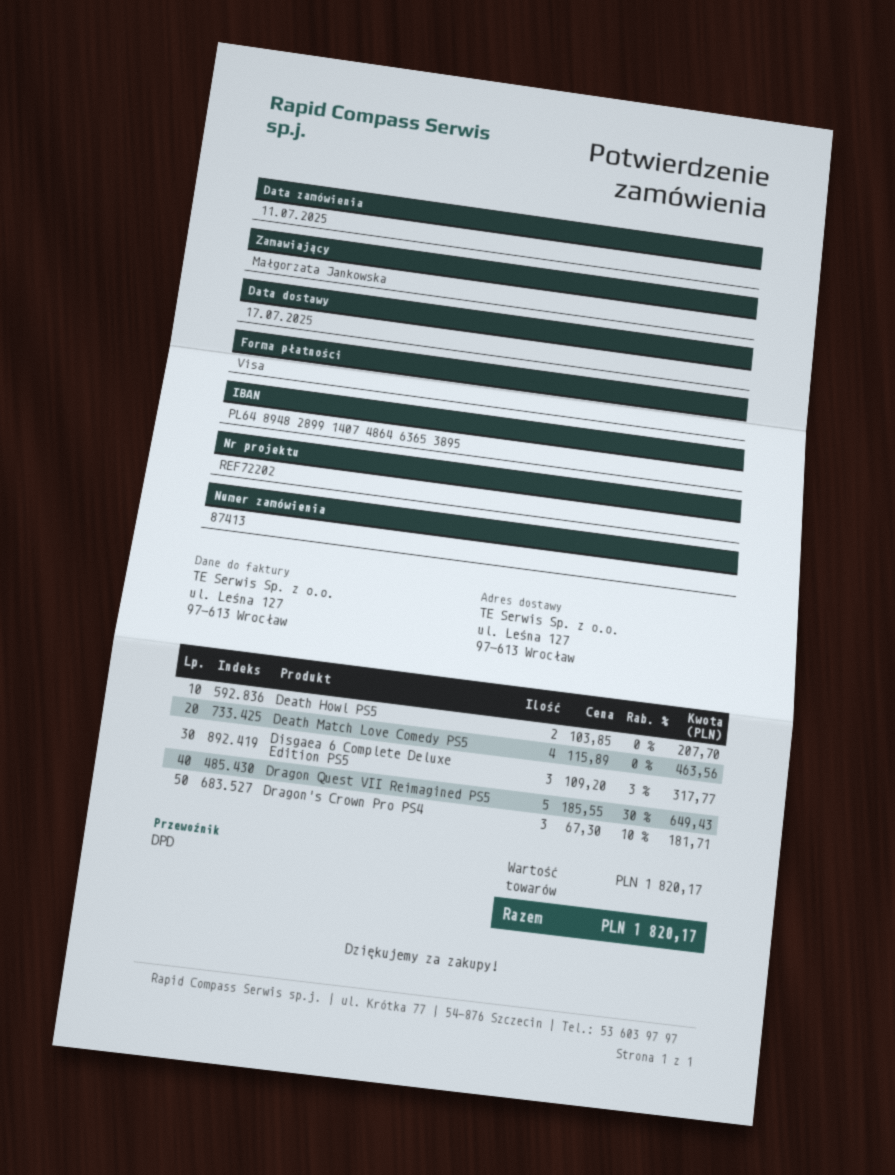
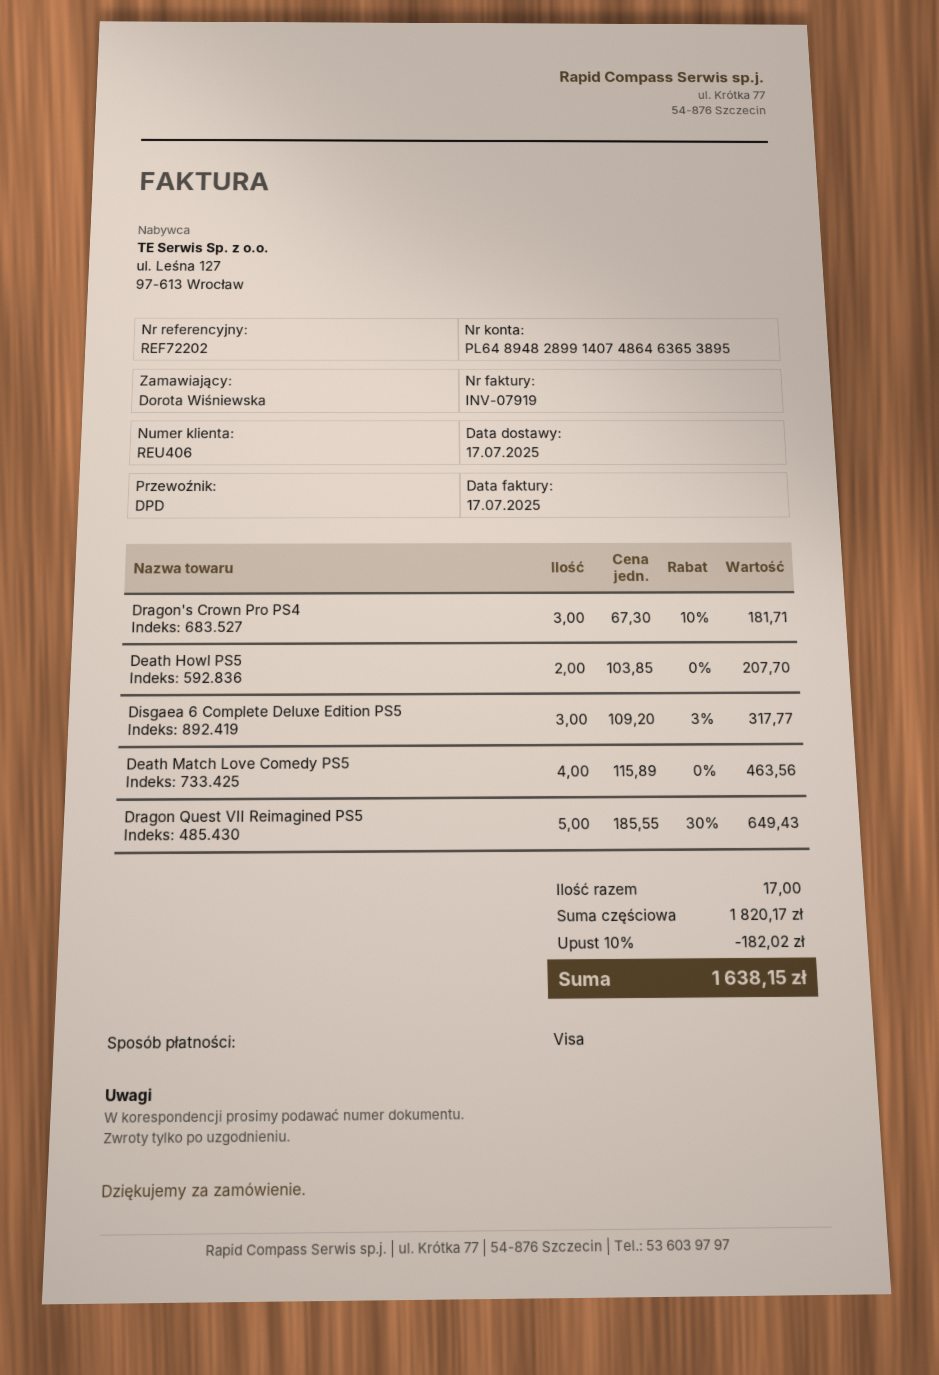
ordered by: Małgorzata Jankowska -> Dorota Wiśniewska
discount: none -> 10% = 182.02
total: 1820.17 -> 1638.15

